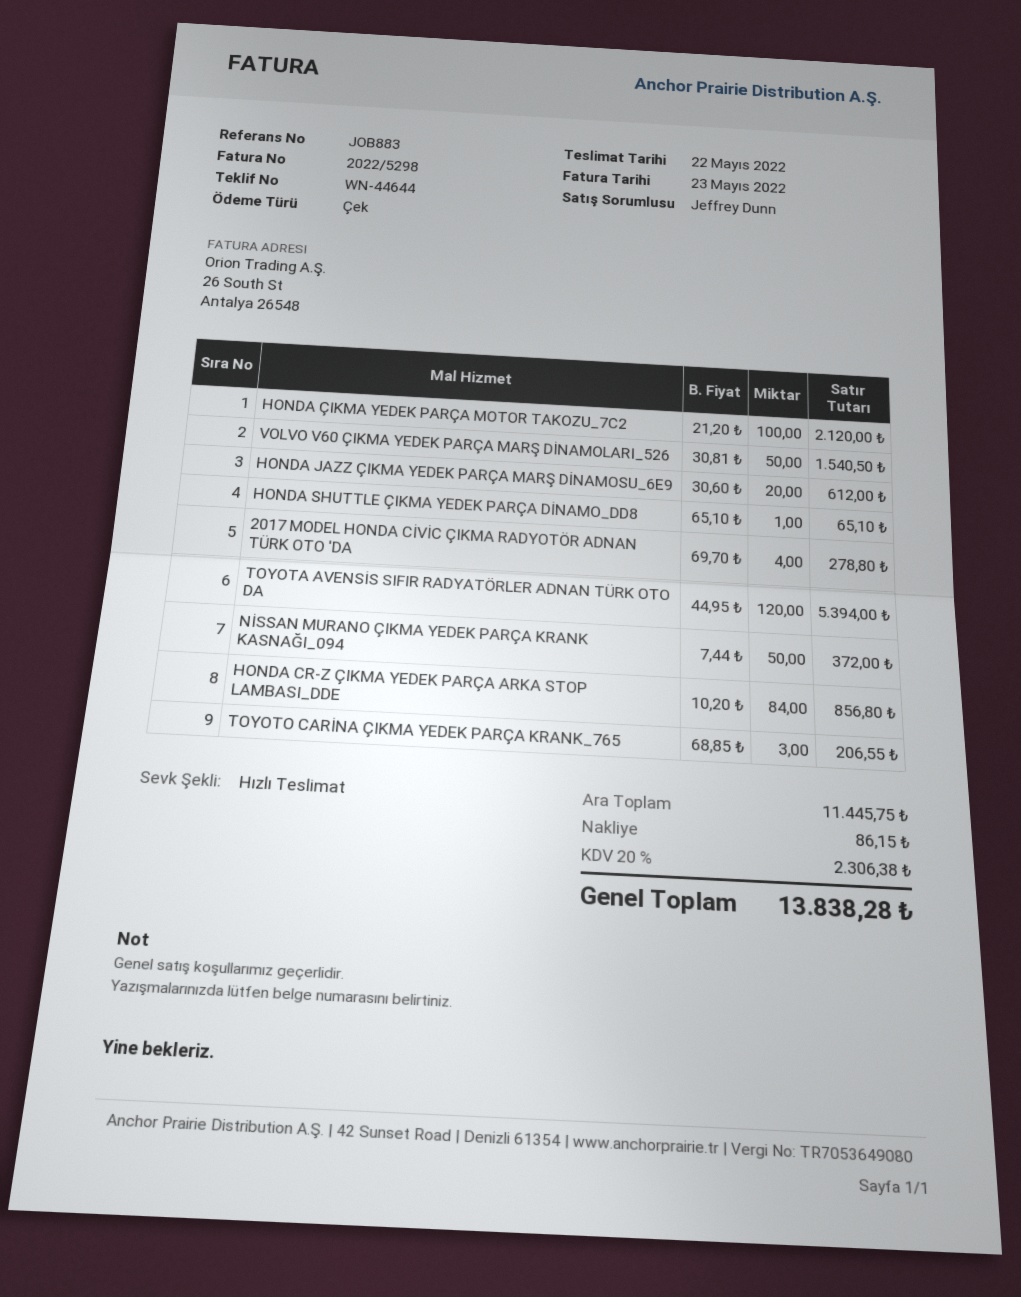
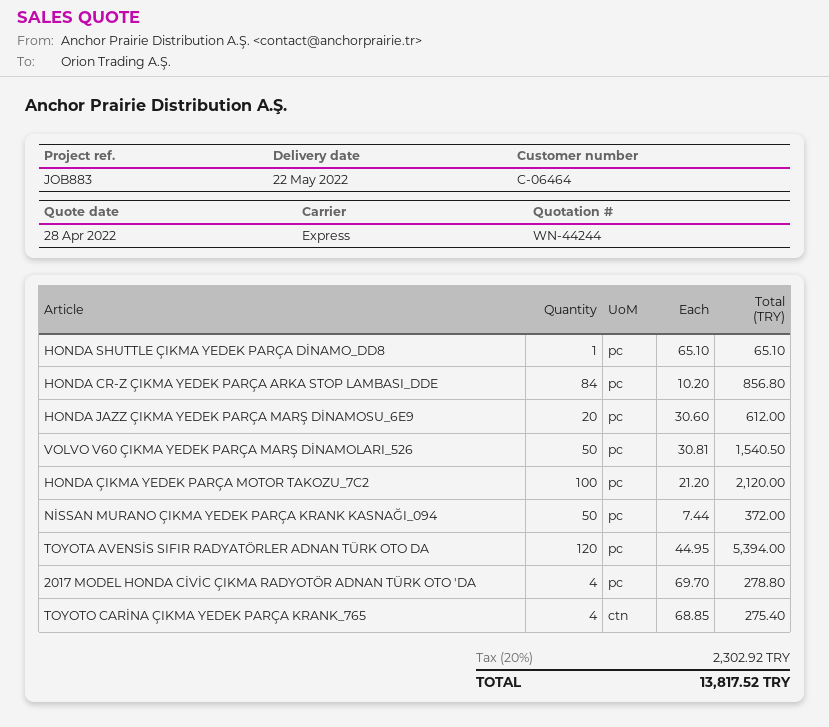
quote number: WN-44644 -> WN-44244
TOYOTO CARİNA ÇIKMA YEDEK PARÇA KRANK_765: 3 x 68.85 = 206.55 -> 4 x 68.85 = 275.40
shipping: 86.15 -> none
tax: 20% = 2306.38 -> 20% = 2302.92
total: 13838.28 -> 13817.52

